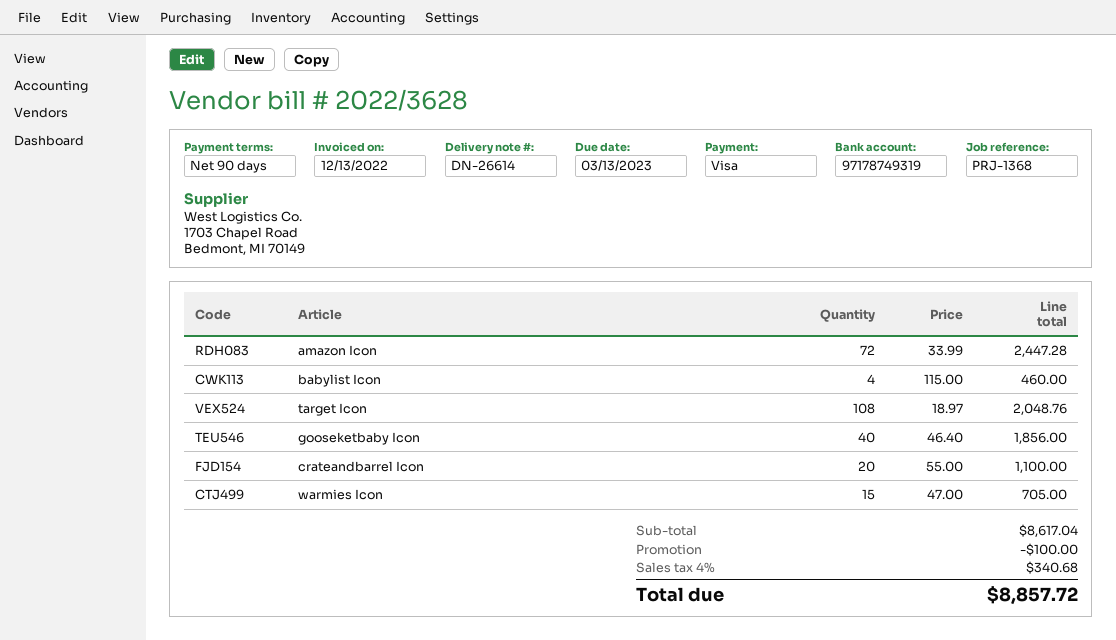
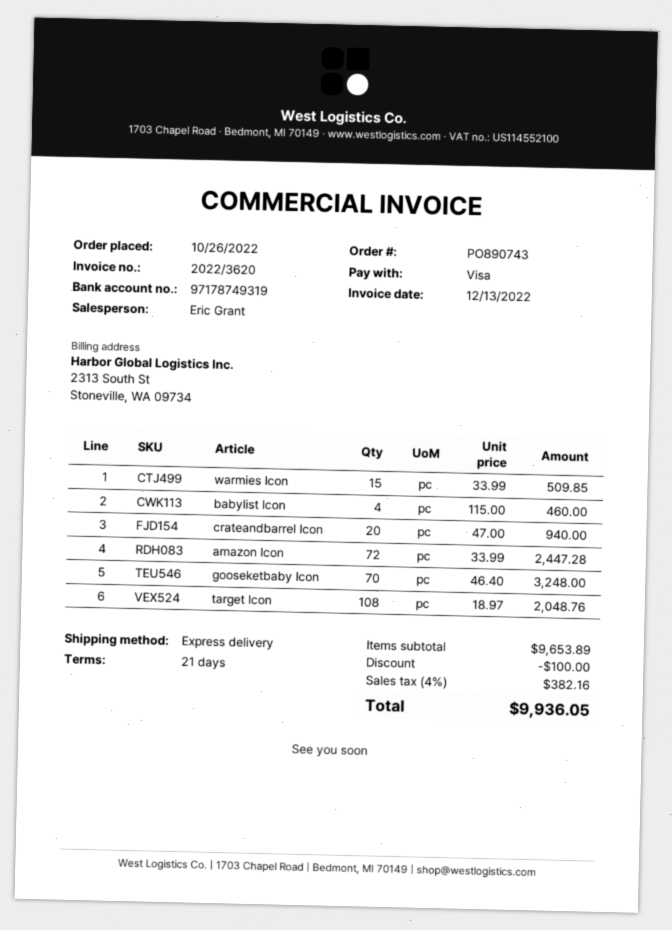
invoice number: 2022/3628 -> 2022/3620
payment terms: 90 days -> 21 days
gooseketbaby Icon: 40 x 46.40 = 1856.00 -> 70 x 46.40 = 3248.00
crateandbarrel Icon: 20 x 55.00 = 1100.00 -> 20 x 47.00 = 940.00
warmies Icon: 15 x 47.00 = 705.00 -> 15 x 33.99 = 509.85
subtotal: 8617.04 -> 9653.89
tax: 4% = 340.68 -> 4% = 382.16
total: 8857.72 -> 9936.05

